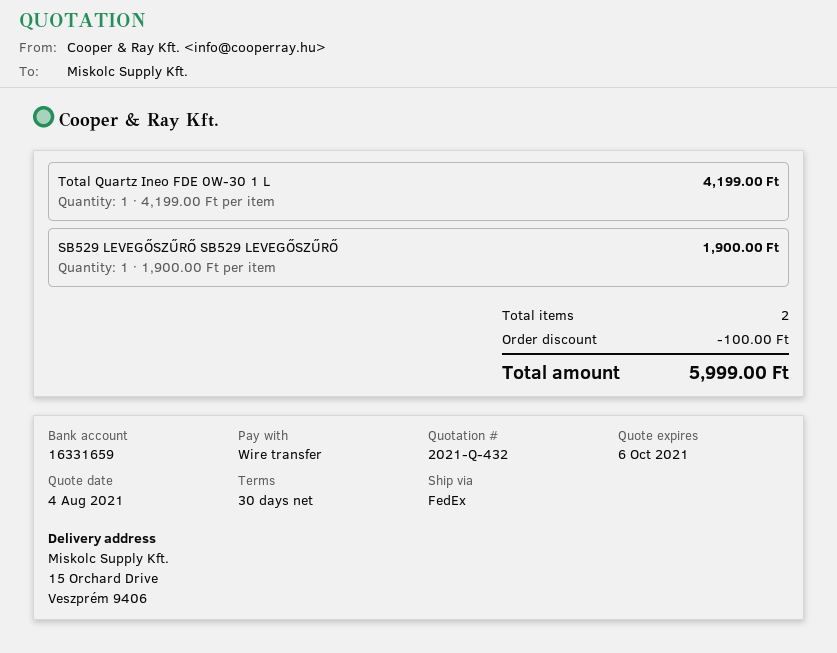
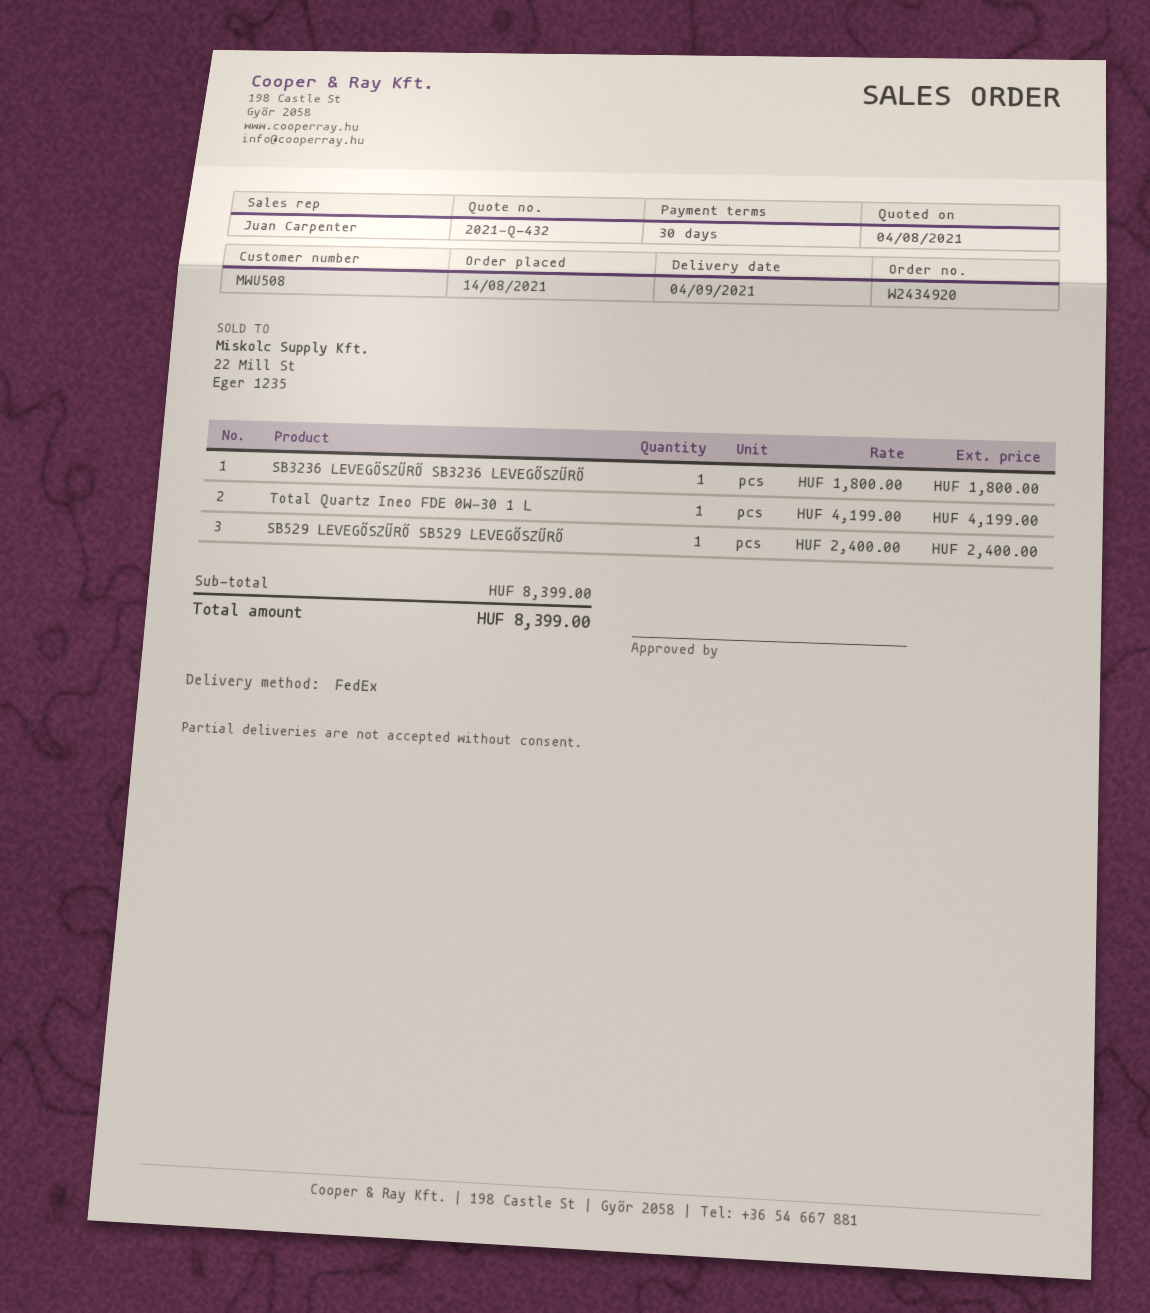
SB529 LEVEGŐSZŰRŐ SB529 LEVEGŐSZŰRŐ: 1 x 1900.00 = 1900.00 -> 1 x 2400.00 = 2400.00
SB3236 LEVEGŐSZŰRŐ SB3236 LEVEGŐSZŰRŐ: none -> 1 x 1800.00 = 1800.00
discount: 100.00 -> none
total: 5999.00 -> 8399.00

